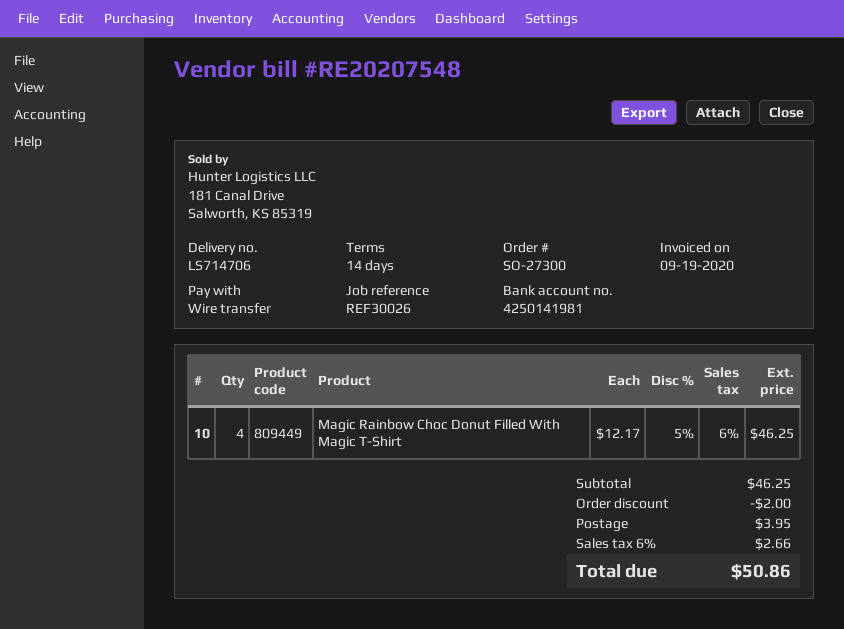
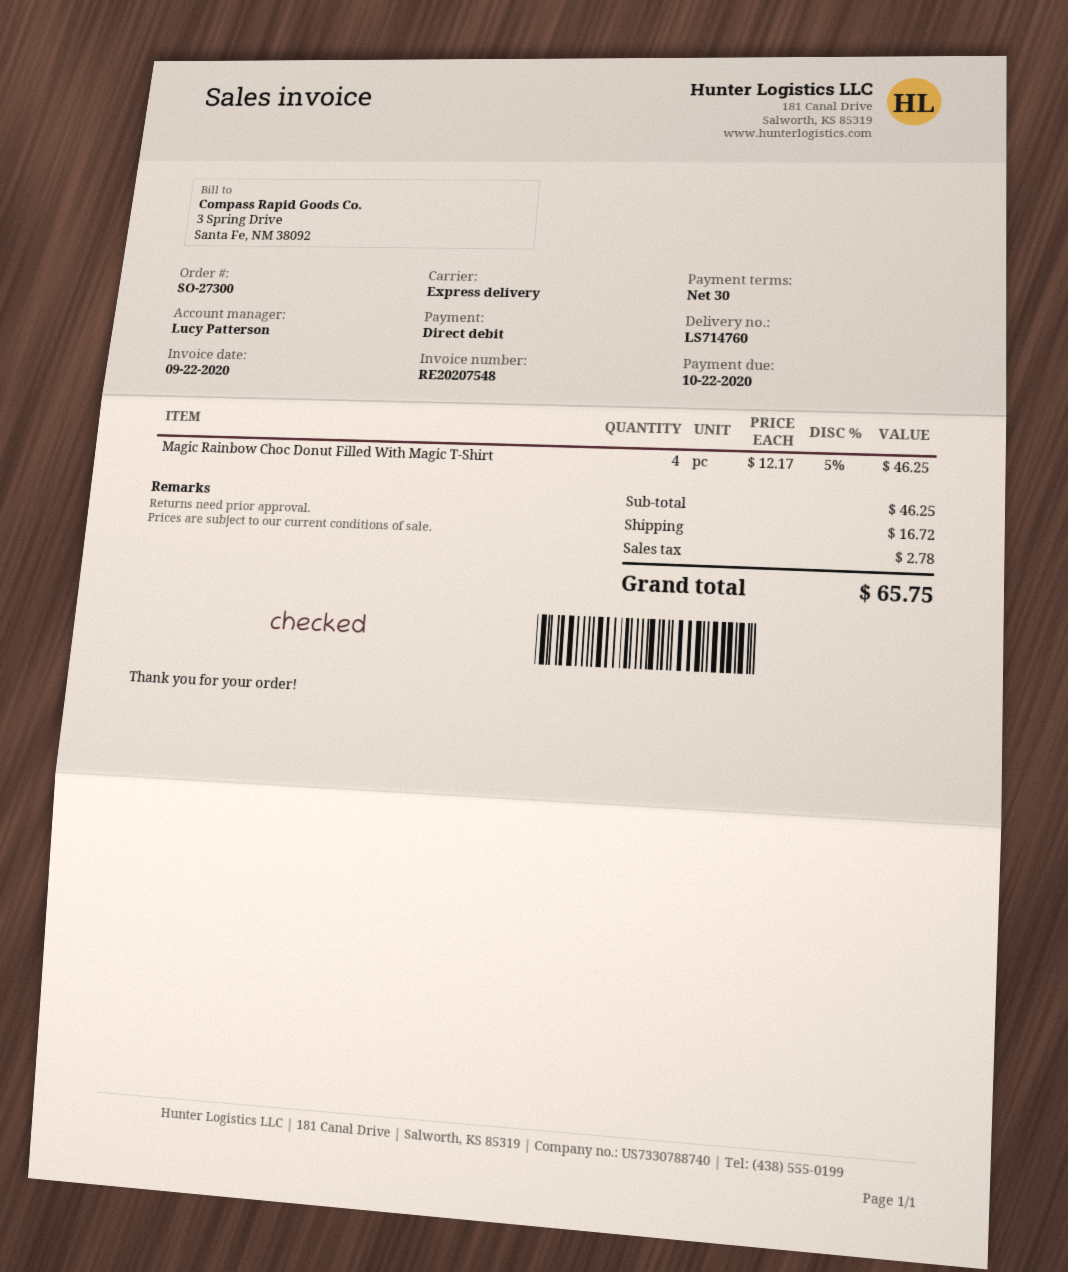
delivery note number: LS714706 -> LS714760
invoice date: 2020-09-19 -> 2020-09-22
payment terms: 14 days -> 30 days
payment method: bank transfer -> direct debit
discount: 2.00 -> none
shipping: 3.95 -> 16.72
tax: 2.66 -> 2.78
total: 50.86 -> 65.75

